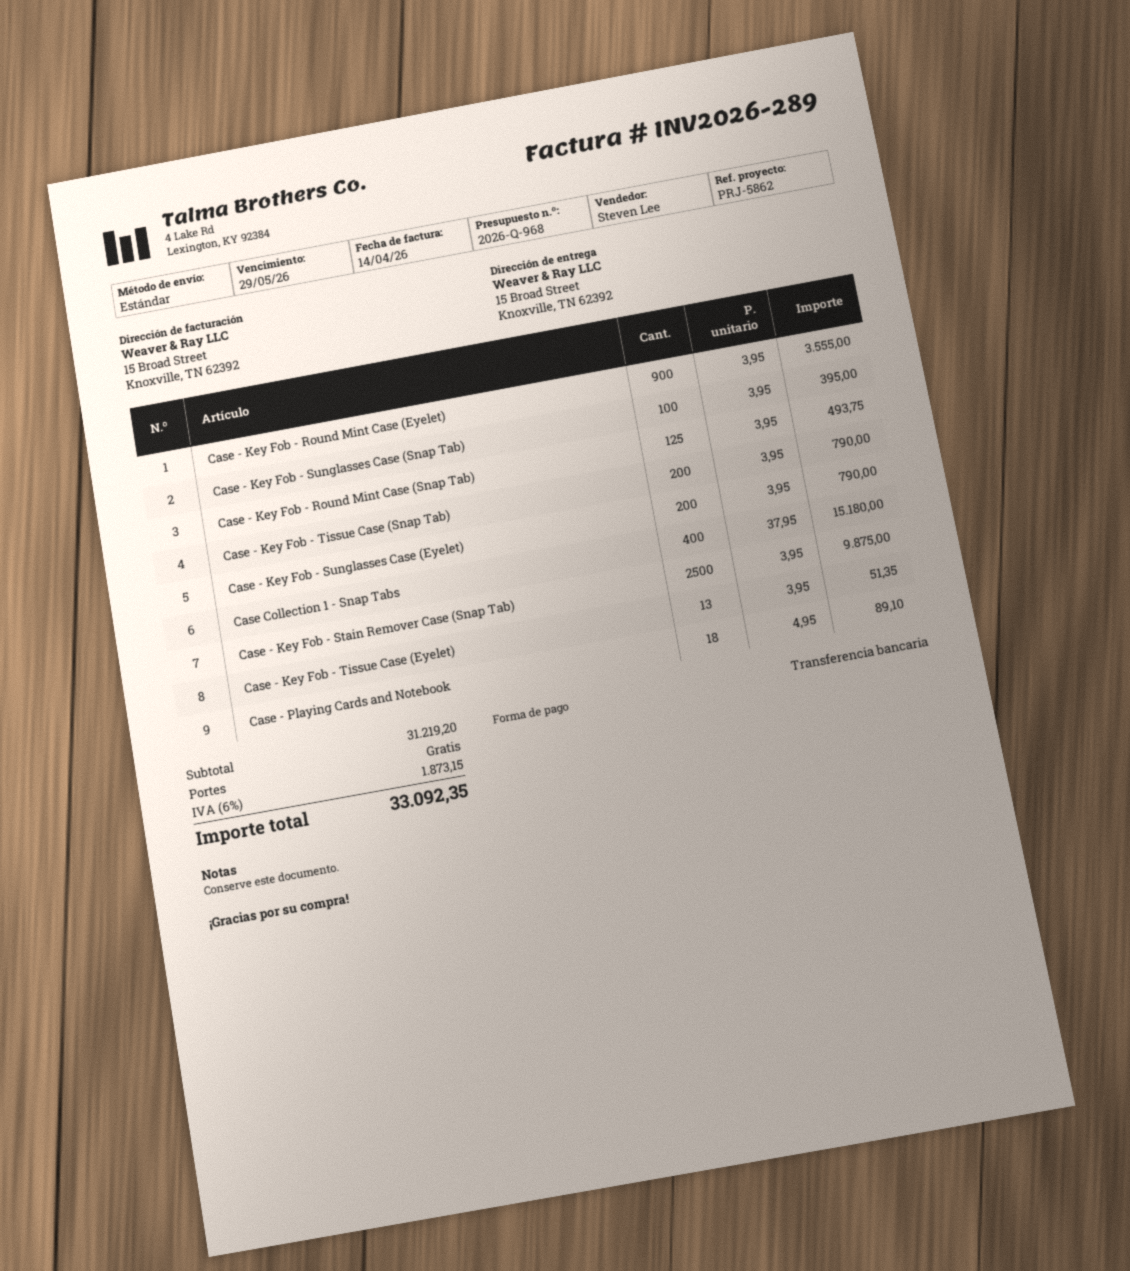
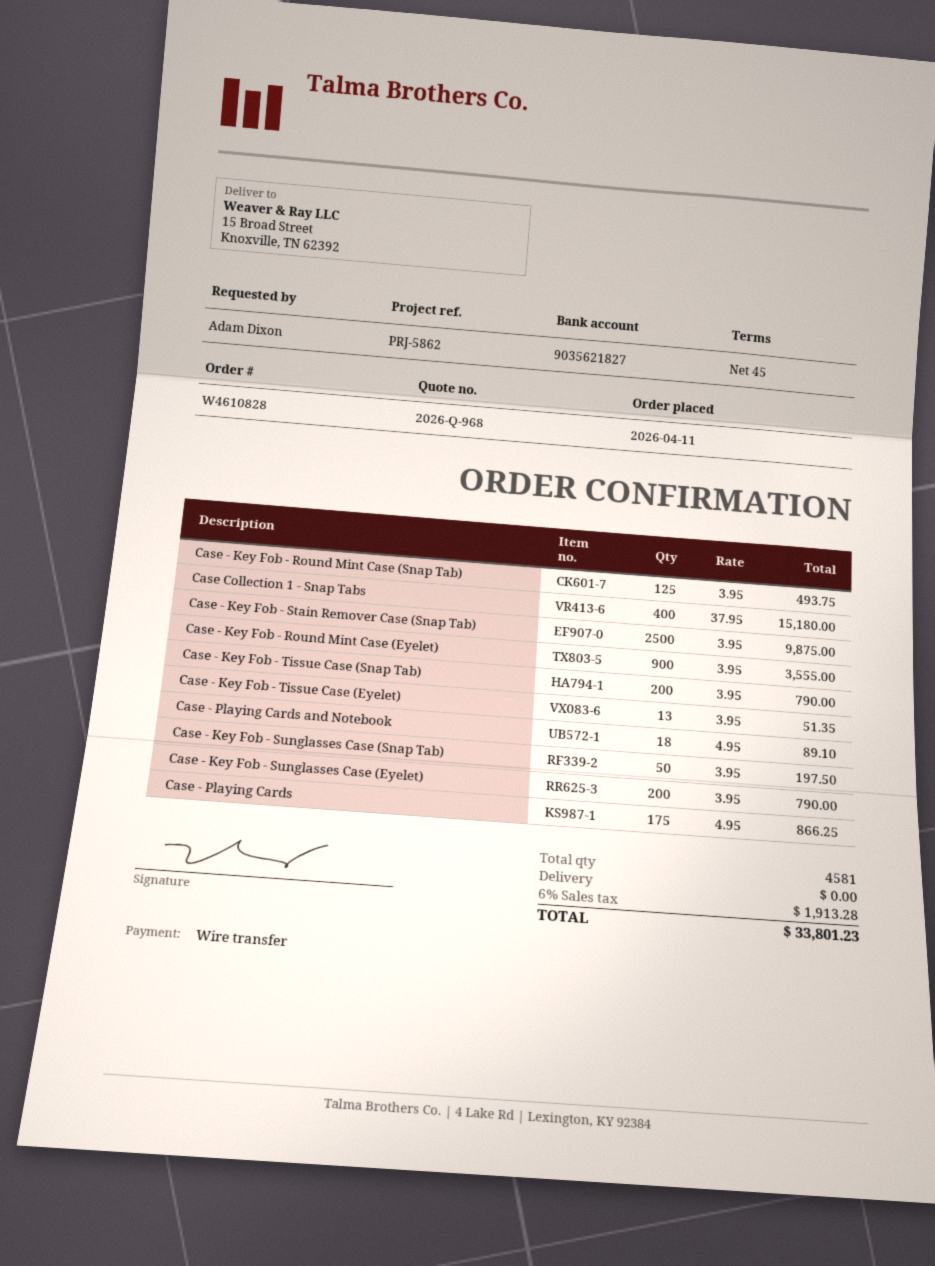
Case - Key Fob - Sunglasses Case (Snap Tab): 100 x 3.95 = 395.00 -> 50 x 3.95 = 197.50
Case - Playing Cards: none -> 175 x 4.95 = 866.25
tax: 6% = 1873.15 -> 6% = 1913.28
total: 33092.35 -> 33801.23

